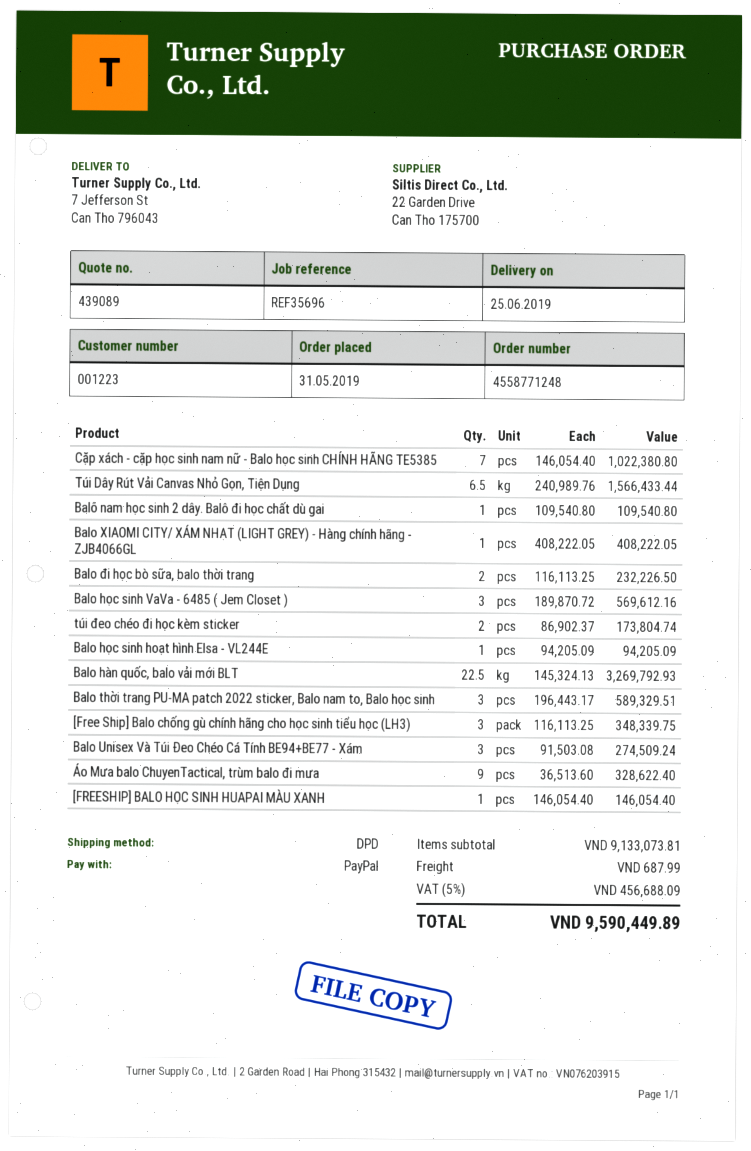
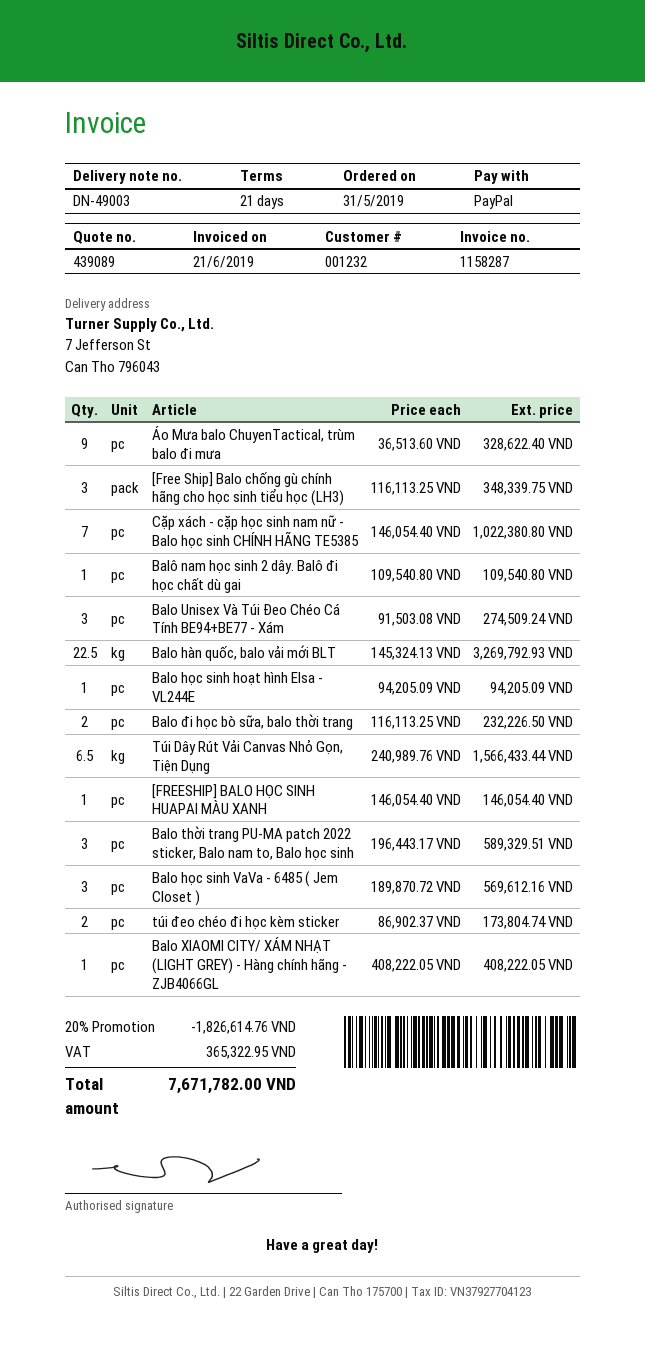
customer number: 001223 -> 001232
discount: none -> 20% = 1826614.76
shipping: 687.99 -> none
tax: 456688.09 -> 365322.95
total: 9590449.89 -> 7671782.00

